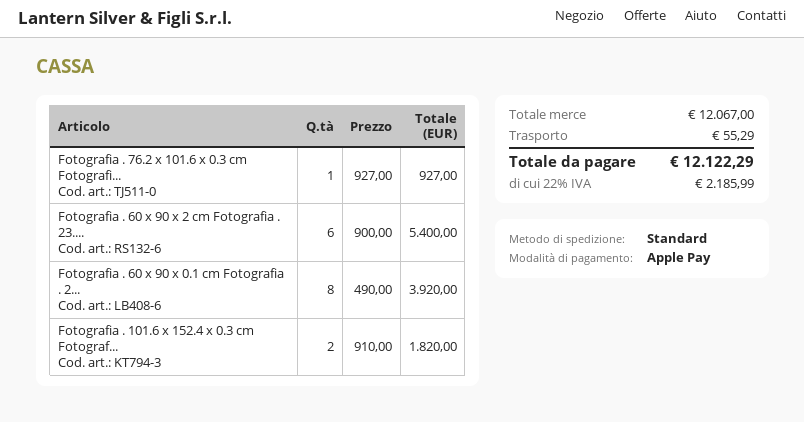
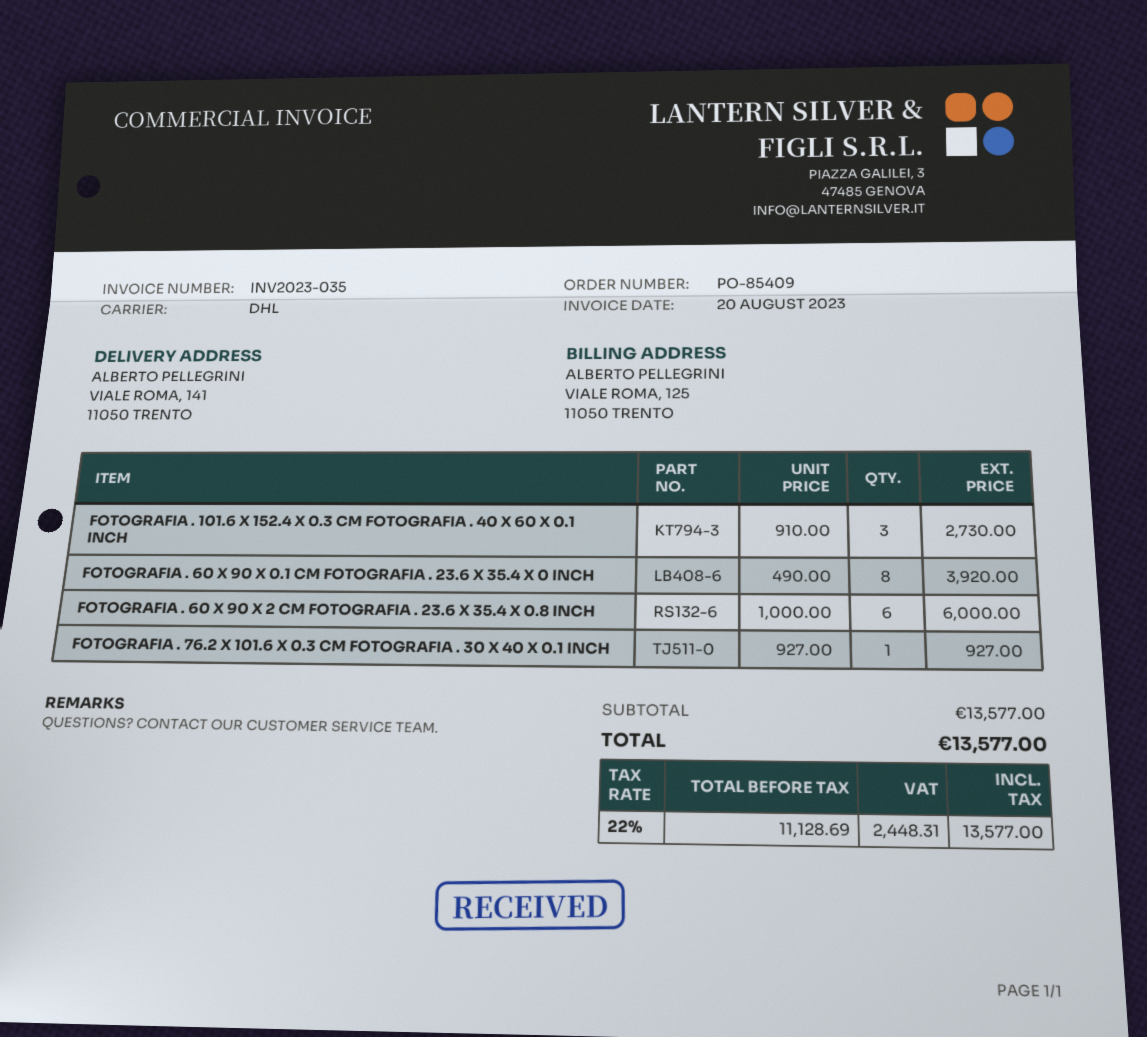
shipping method: standard -> DHL
Fotografia . 60 x 90 x 2 cm Fotografia . 23....: 6 x 900.00 = 5400.00 -> 6 x 1000.00 = 6000.00
Fotografia . 101.6 x 152.4 x 0.3 cm Fotograf...: 2 x 910.00 = 1820.00 -> 3 x 910.00 = 2730.00
subtotal: 12067.00 -> 13577.00
shipping: 55.29 -> none
tax: 22% = 2185.99 -> 22% = 2448.31
total: 12122.29 -> 13577.00

